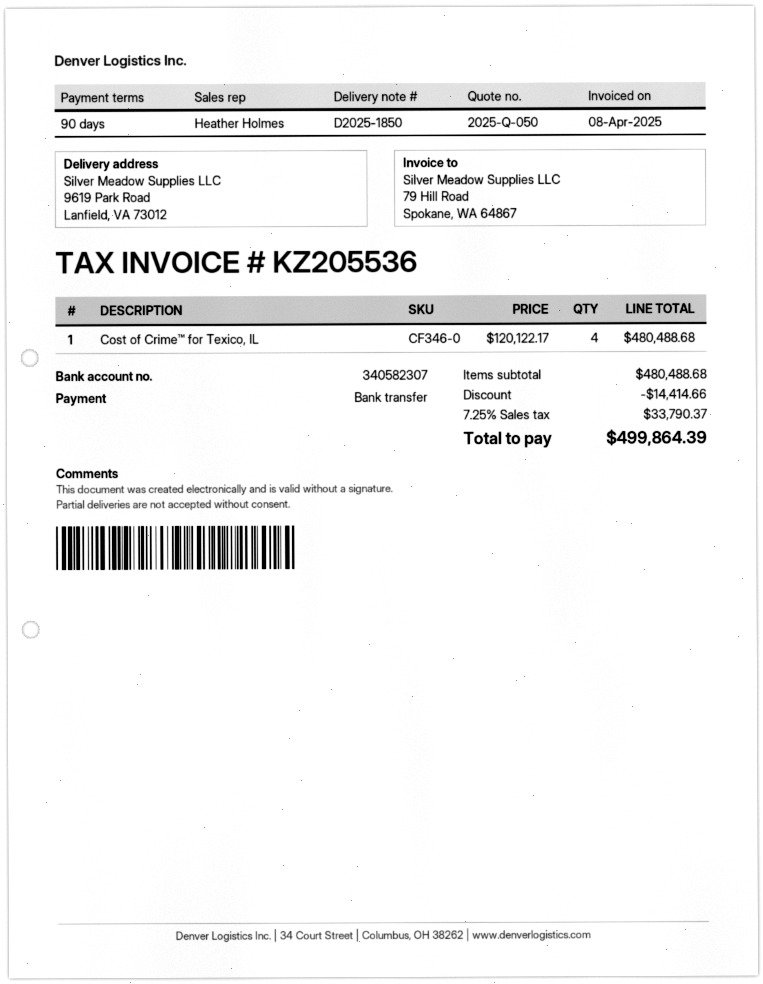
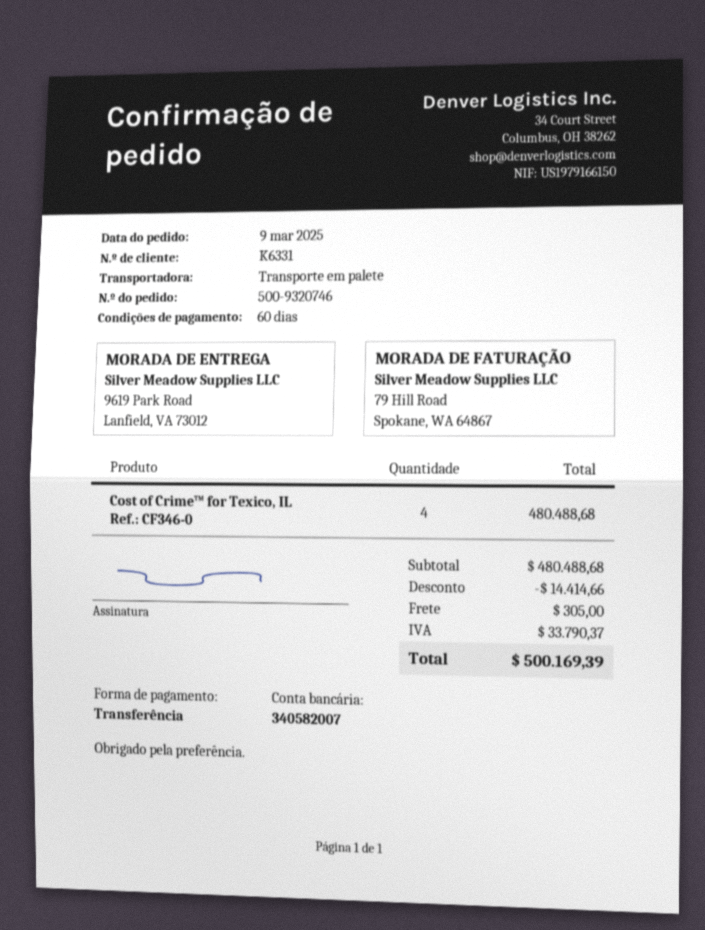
payment terms: 90 days -> 60 days
bank account: 340582307 -> 340582007
shipping: none -> 305.00
total: 499864.39 -> 500169.39

